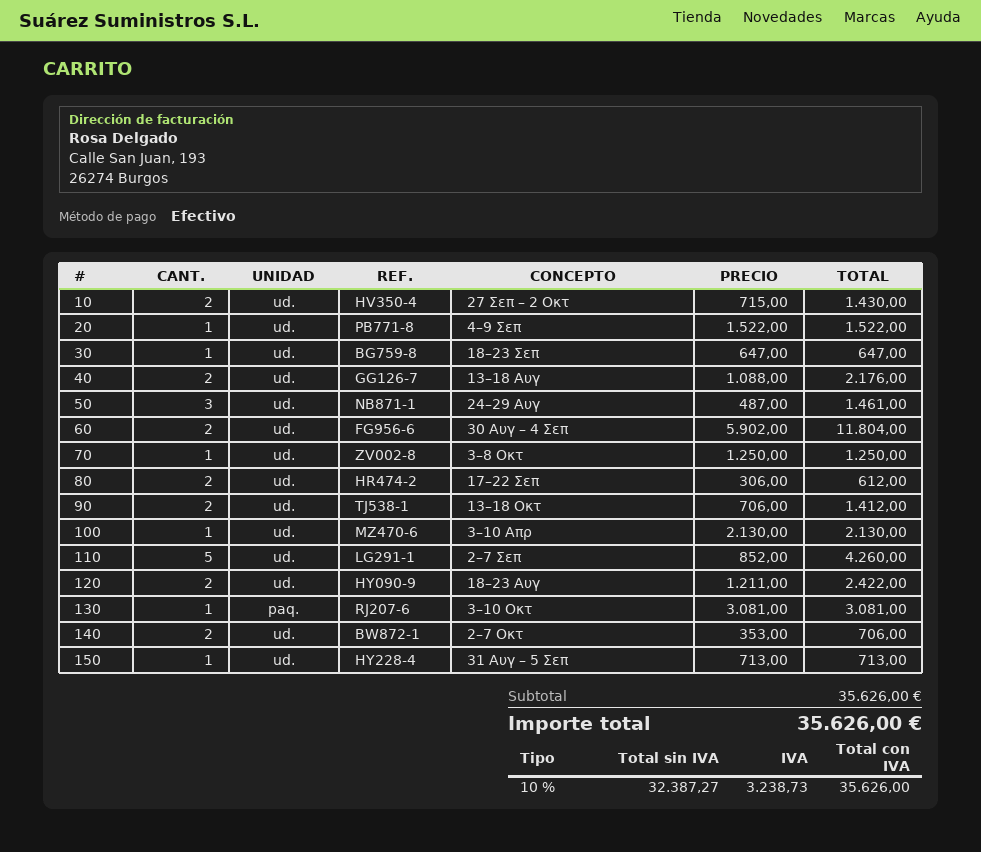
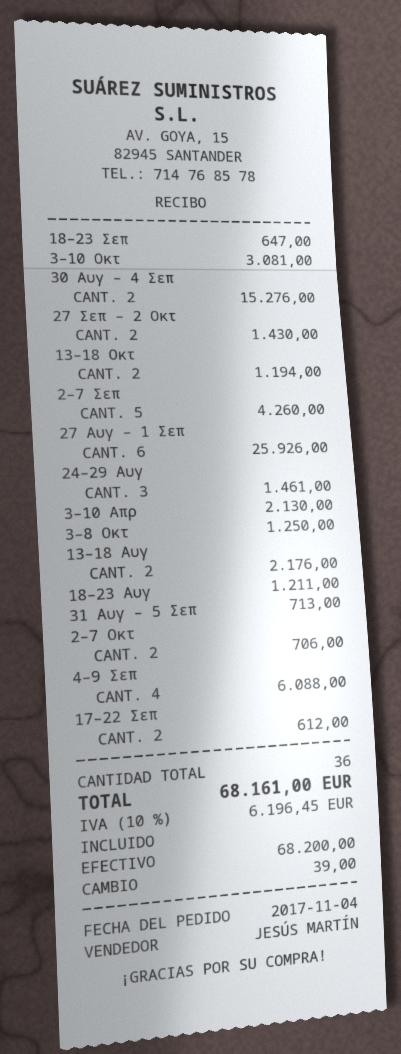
4–9 Σεπ: 1 for 1522.00 -> 4 for 6088.00
30 Αυγ – 4 Σεπ: 2 for 11804.00 -> 2 for 15276.00
13–18 Οκτ: 2 for 1412.00 -> 2 for 1194.00
18–23 Αυγ: 2 for 2422.00 -> 1 for 1211.00
27 Αυγ – 1 Σεπ: none -> 6 for 25926.00
tax: 10% = 3238.73 -> 10% = 6196.45
total: 35626.00 -> 68161.00

